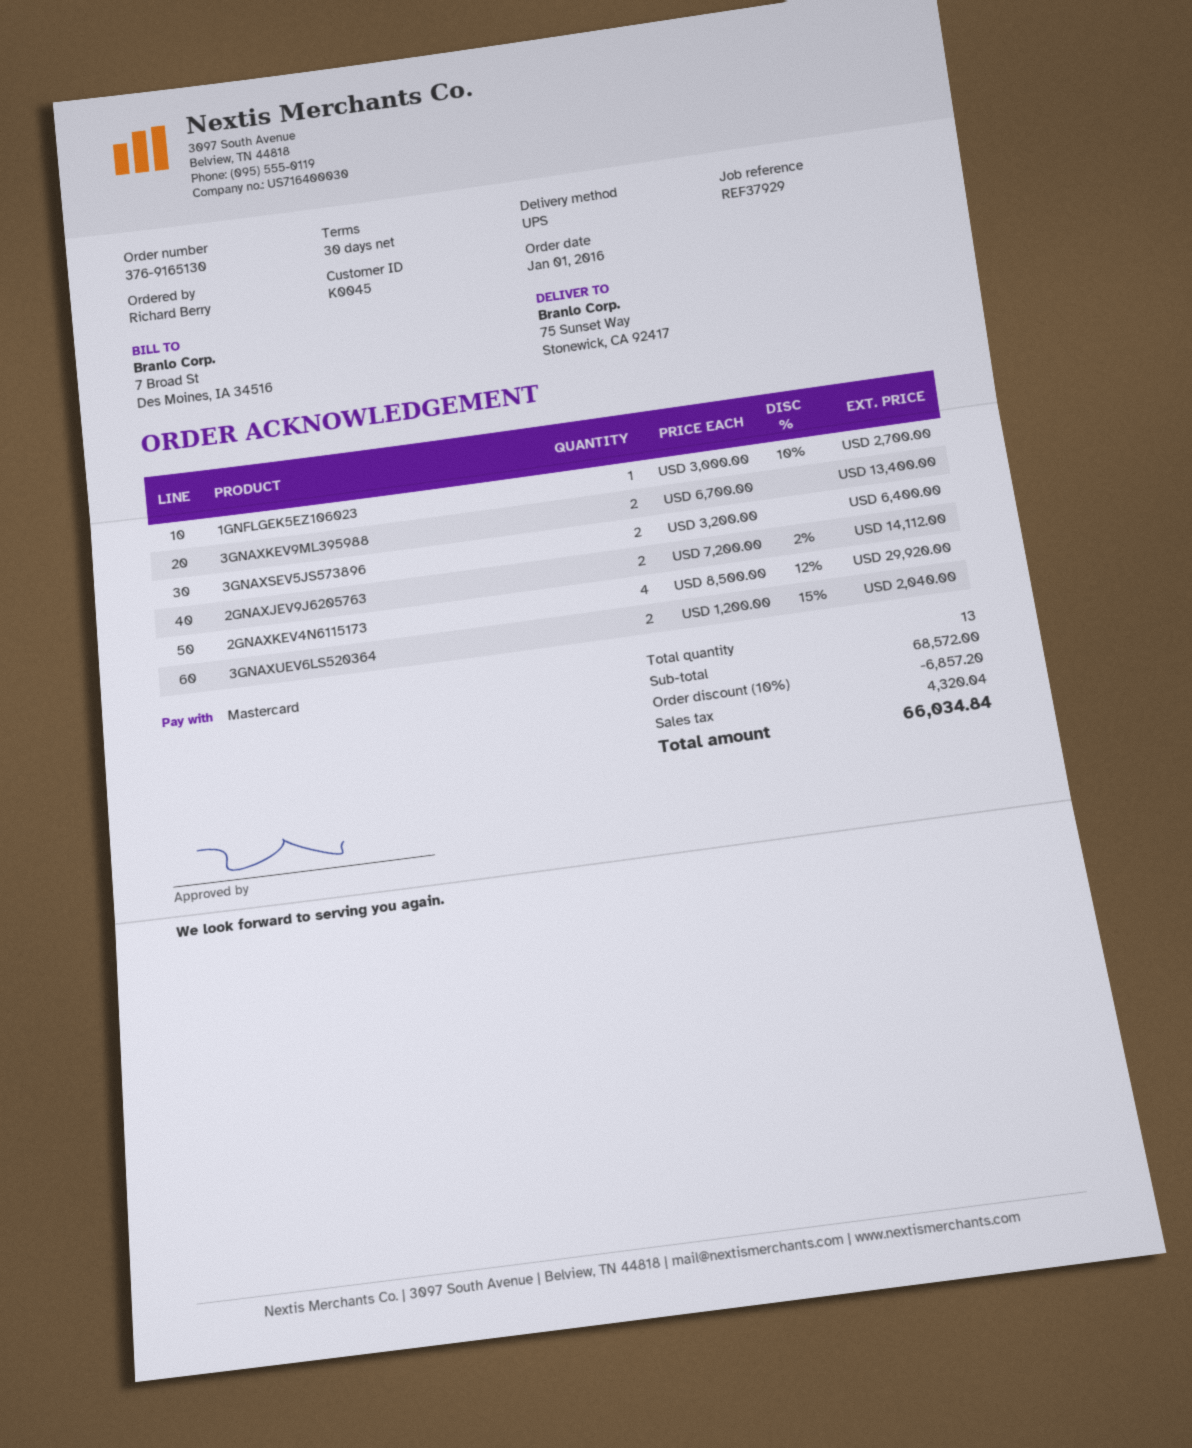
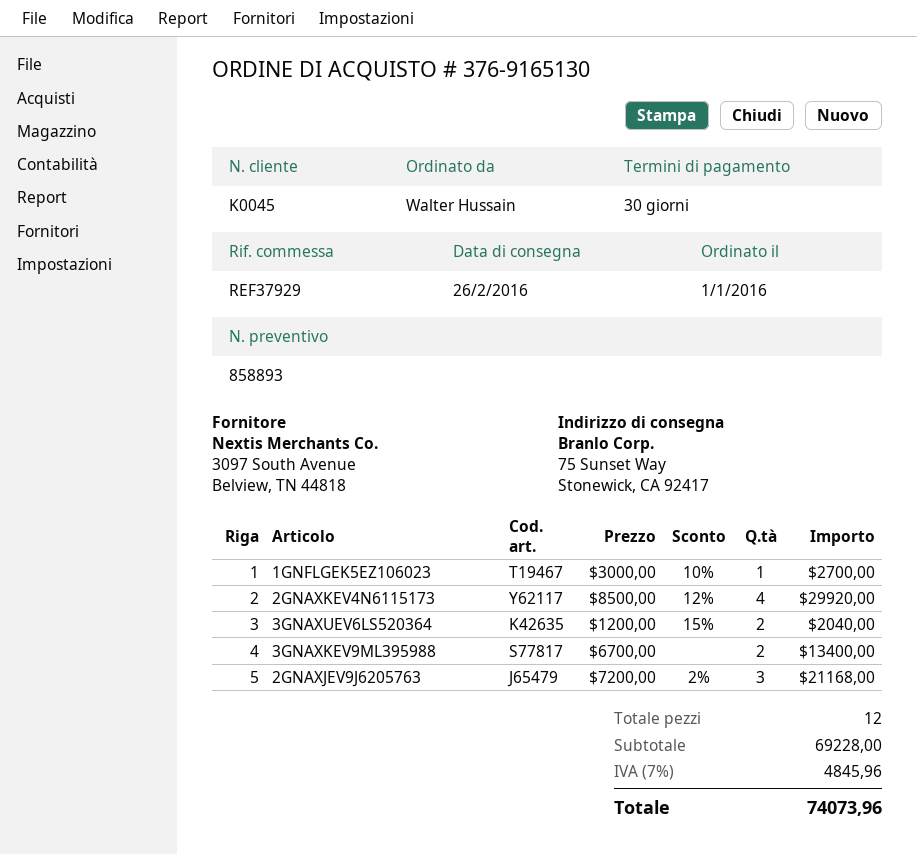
ordered by: Richard Berry -> Walter Hussain
3GNAXSEV5JS573896: 2 x 3200.00 = 6400.00 -> none
2GNAXJEV9J6205763: 2 x 7200.00 - 2% = 14112.00 -> 3 x 7200.00 - 2% = 21168.00
total quantity: 13 -> 12
subtotal: 68572.00 -> 69228.00
discount: 10% = 6857.20 -> none
tax: 4320.04 -> 4845.96
total: 66034.84 -> 74073.96

